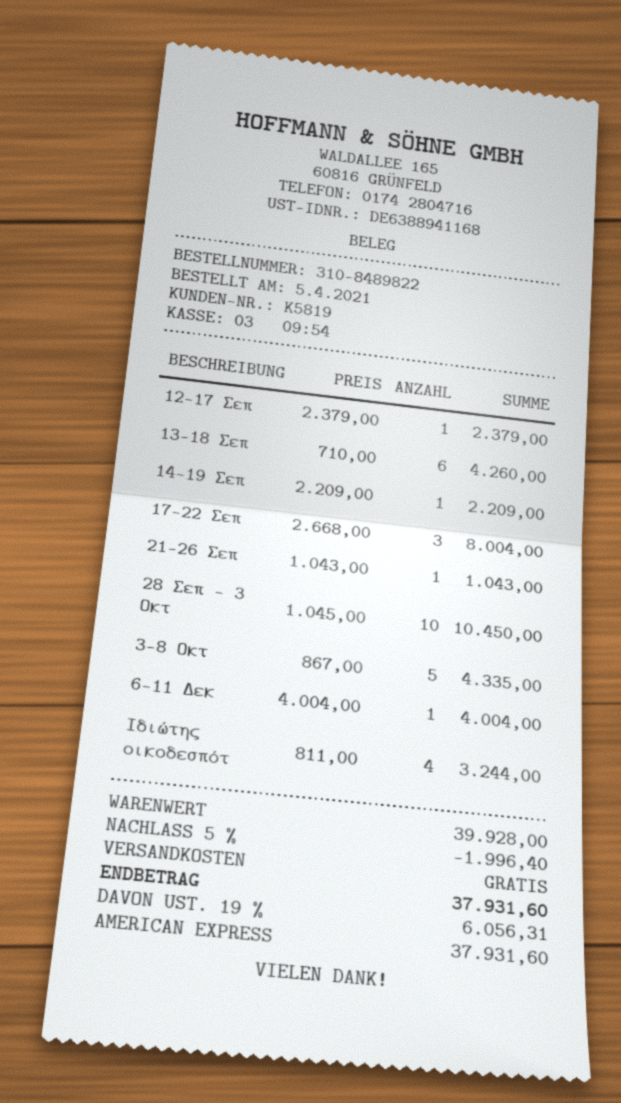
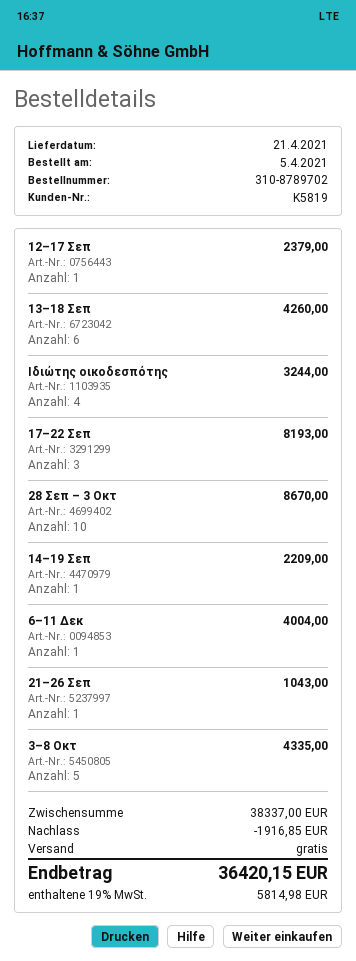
order number: 310-8489822 -> 310-8789702
17–22 Σεπ: 3 for 8004.00 -> 3 for 8193.00
28 Σεπ – 3 Οκτ: 10 for 10450.00 -> 10 for 8670.00
subtotal: 39928.00 -> 38337.00
discount: 1996.40 -> 1916.85
tax: 19% = 6056.31 -> 19% = 5814.98
total: 37931.60 -> 36420.15

